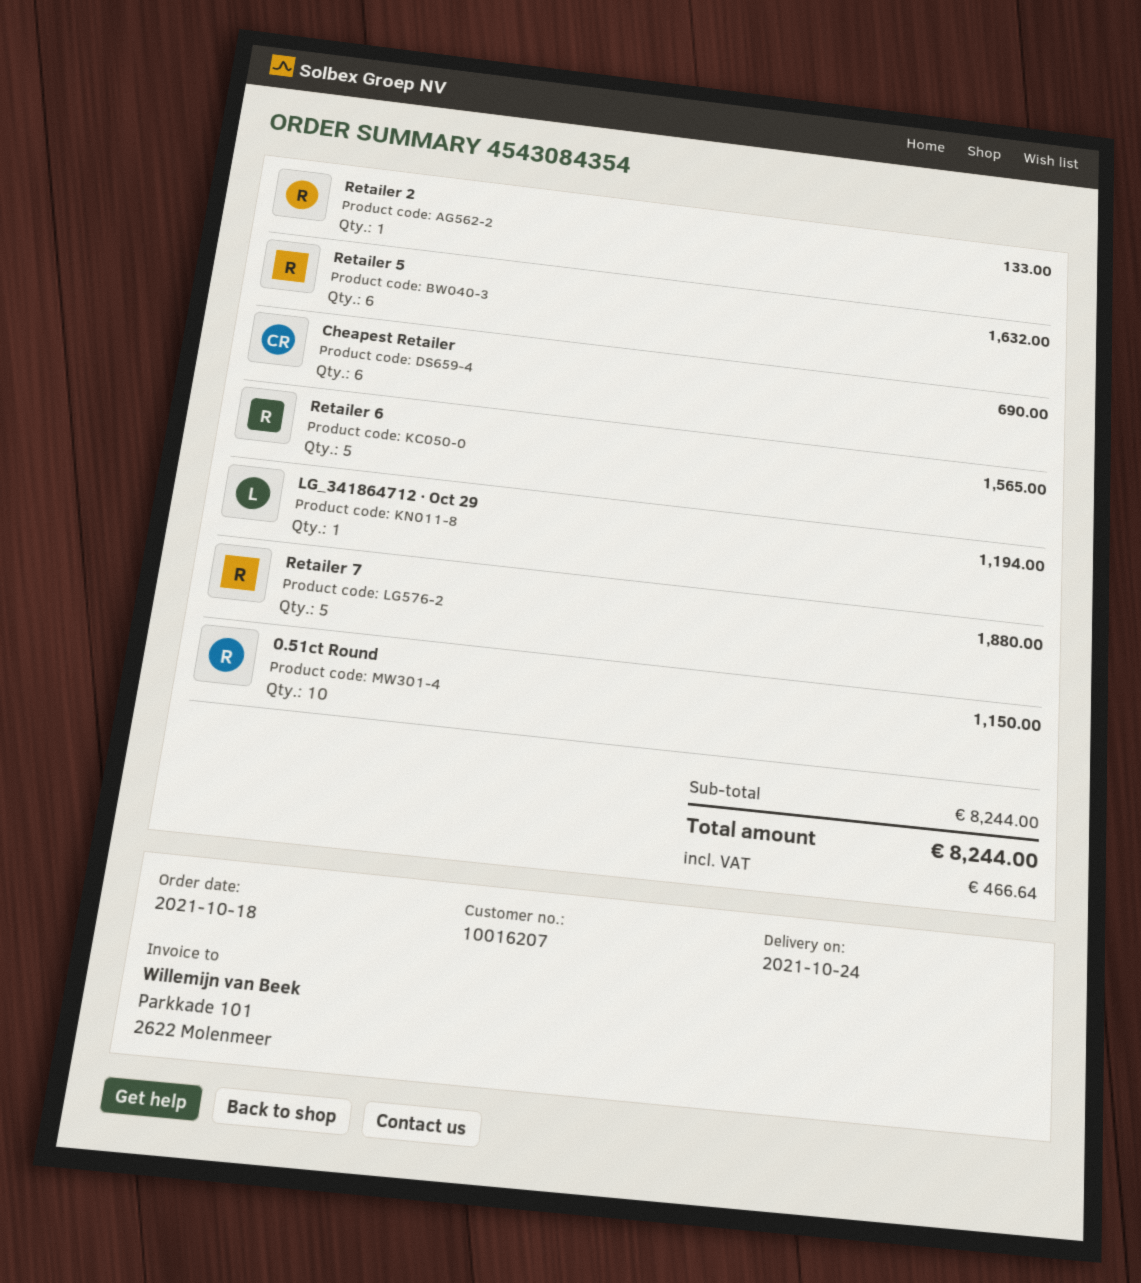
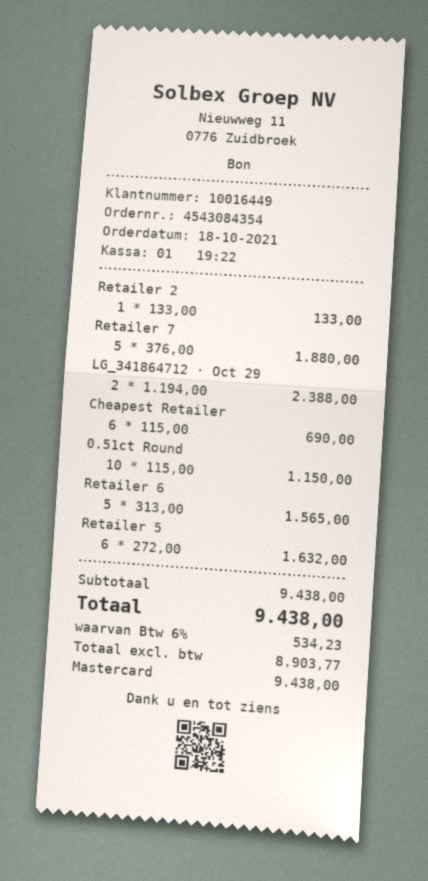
customer number: 10016207 -> 10016449
LG_341864712 · Oct 29: 1 for 1194.00 -> 2 for 2388.00
subtotal: 8244.00 -> 9438.00
tax: 466.64 -> 534.23
total: 8244.00 -> 9438.00

